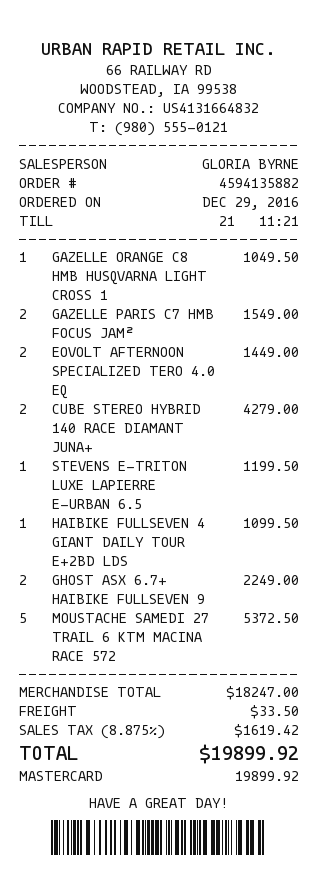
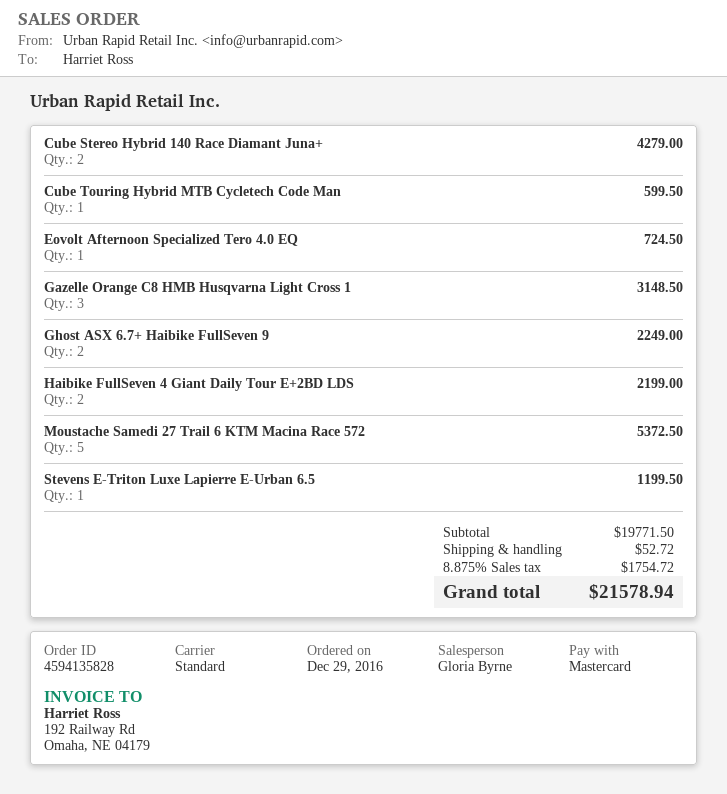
order number: 4594135882 -> 4594135828
GAZELLE ORANGE C8 HMB HUSQVARNA LIGHT CROSS 1: 1 for 1049.50 -> 3 for 3148.50
GAZELLE PARIS C7 HMB FOCUS JAM²: 2 for 1549.00 -> none
EOVOLT AFTERNOON SPECIALIZED TERO 4.0 EQ: 2 for 1449.00 -> 1 for 724.50
HAIBIKE FULLSEVEN 4 GIANT DAILY TOUR E+2BD LDS: 1 for 1099.50 -> 2 for 2199.00
Cube Touring Hybrid MTB Cycletech Code Man: none -> 1 for 599.50
subtotal: 18247.00 -> 19771.50
shipping: 33.50 -> 52.72
tax: 8.875% = 1619.42 -> 8.875% = 1754.72
total: 19899.92 -> 21578.94

